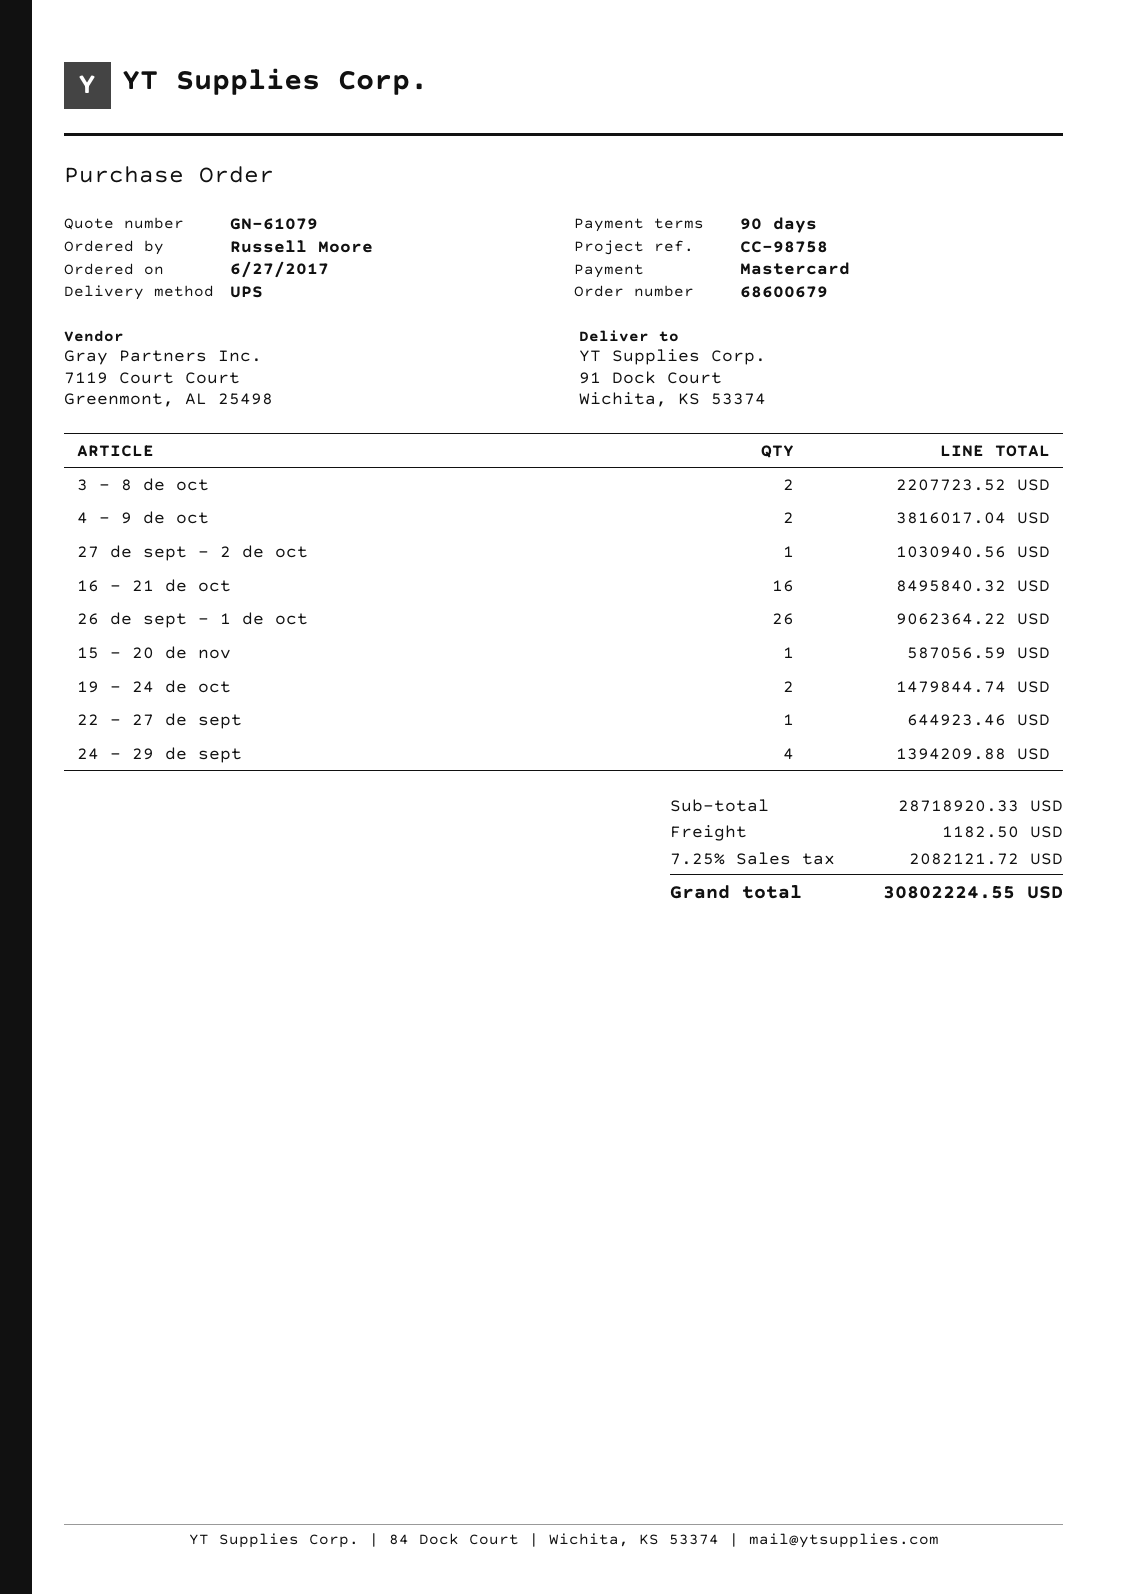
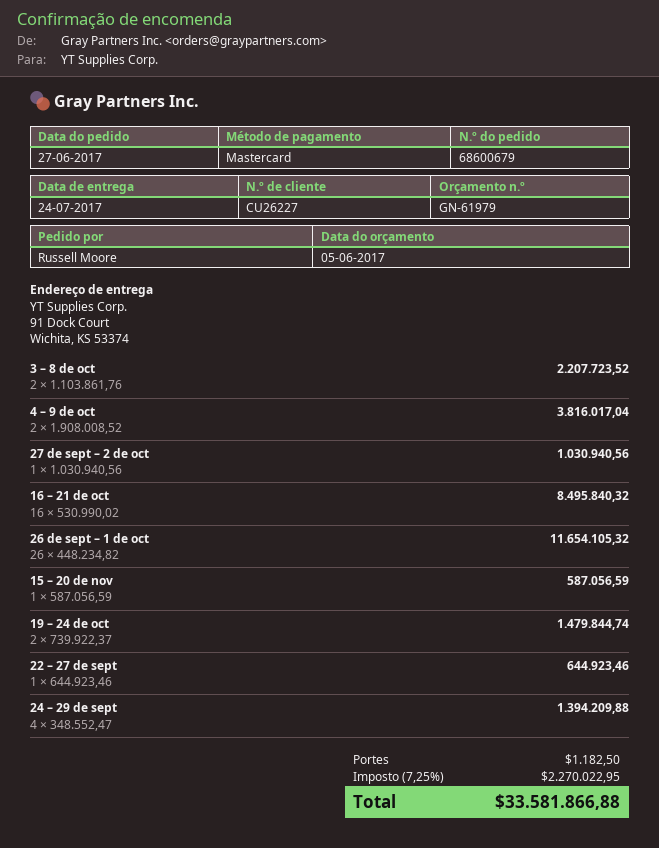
quote number: GN-61079 -> GN-61979
26 de sept – 1 de oct: 26 for 9062364.22 -> 26 for 11654105.32
tax: 7.25% = 2082121.72 -> 7.25% = 2270022.95
total: 30802224.55 -> 33581866.88

